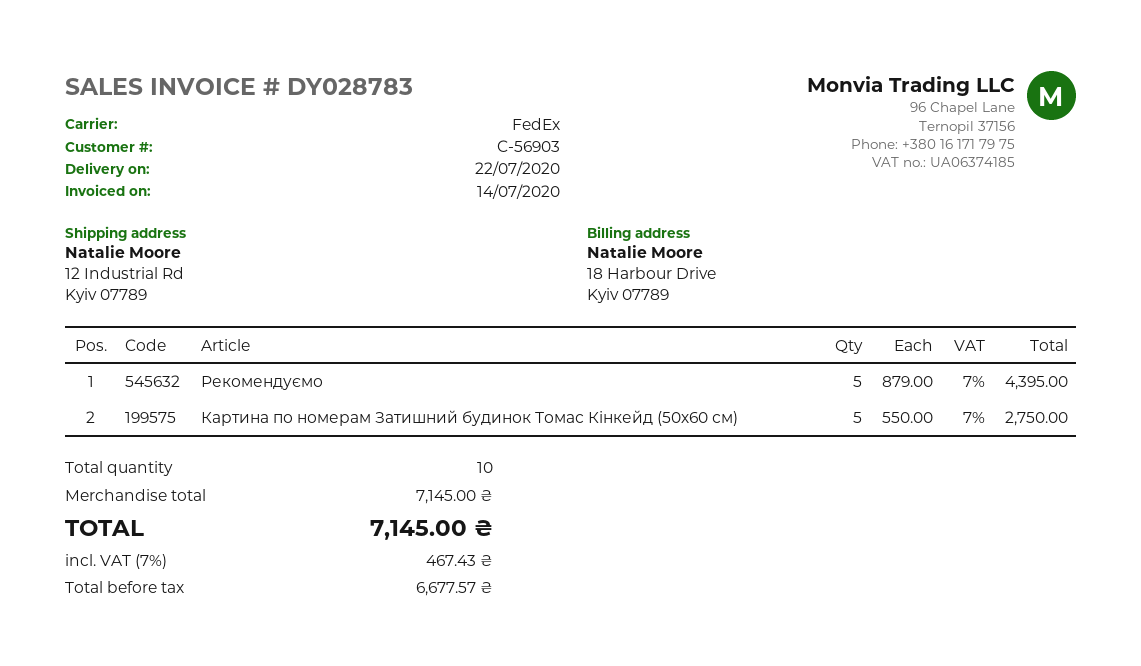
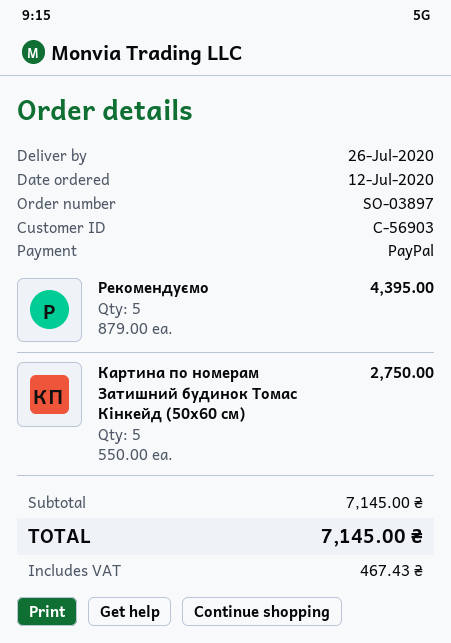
delivery date: 2020-07-22 -> 2020-07-26

